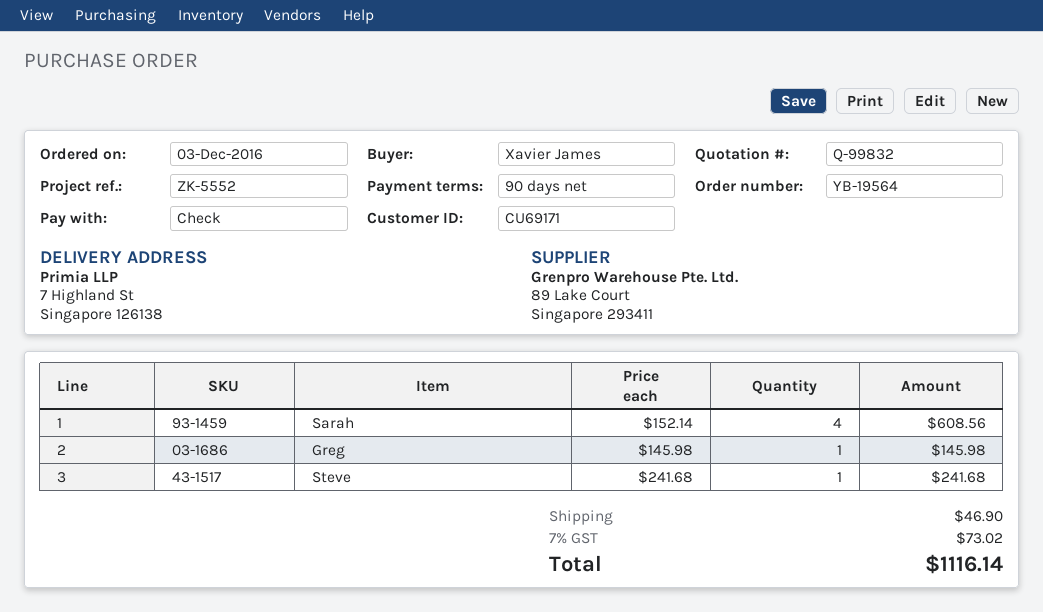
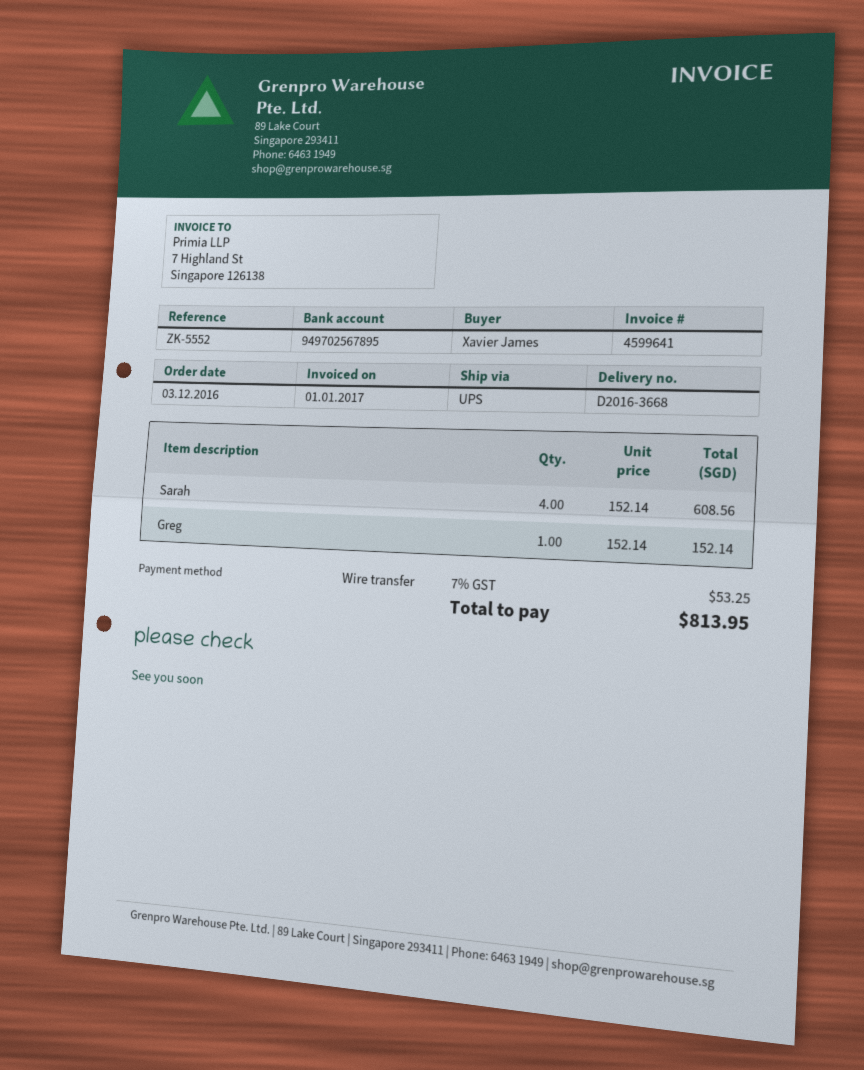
payment method: cheque -> bank transfer
Greg: 1 x 145.98 = 145.98 -> 1 x 152.14 = 152.14
Steve: 1 x 241.68 = 241.68 -> none
shipping: 46.90 -> none
tax: 7% = 73.02 -> 7% = 53.25
total: 1116.14 -> 813.95

